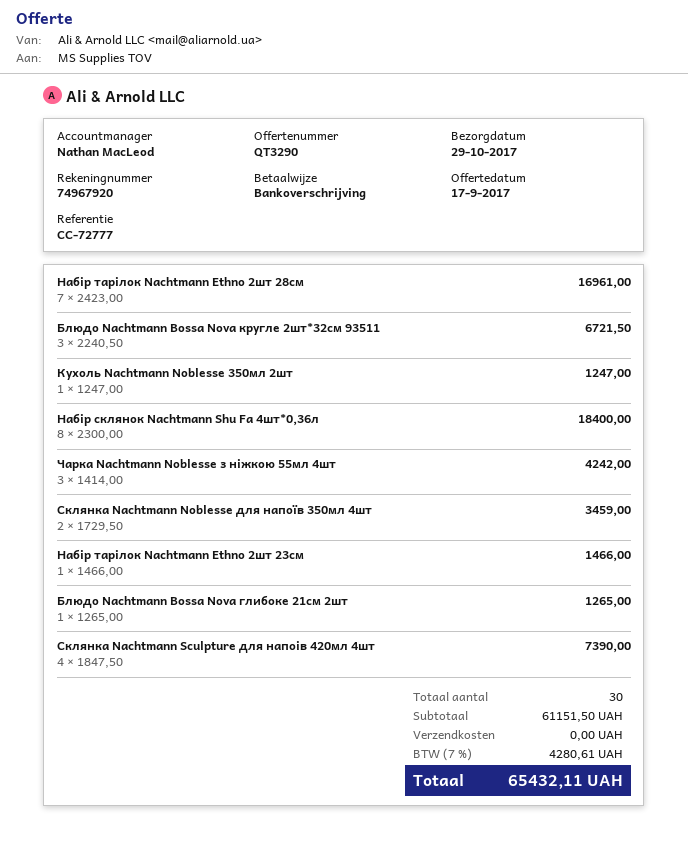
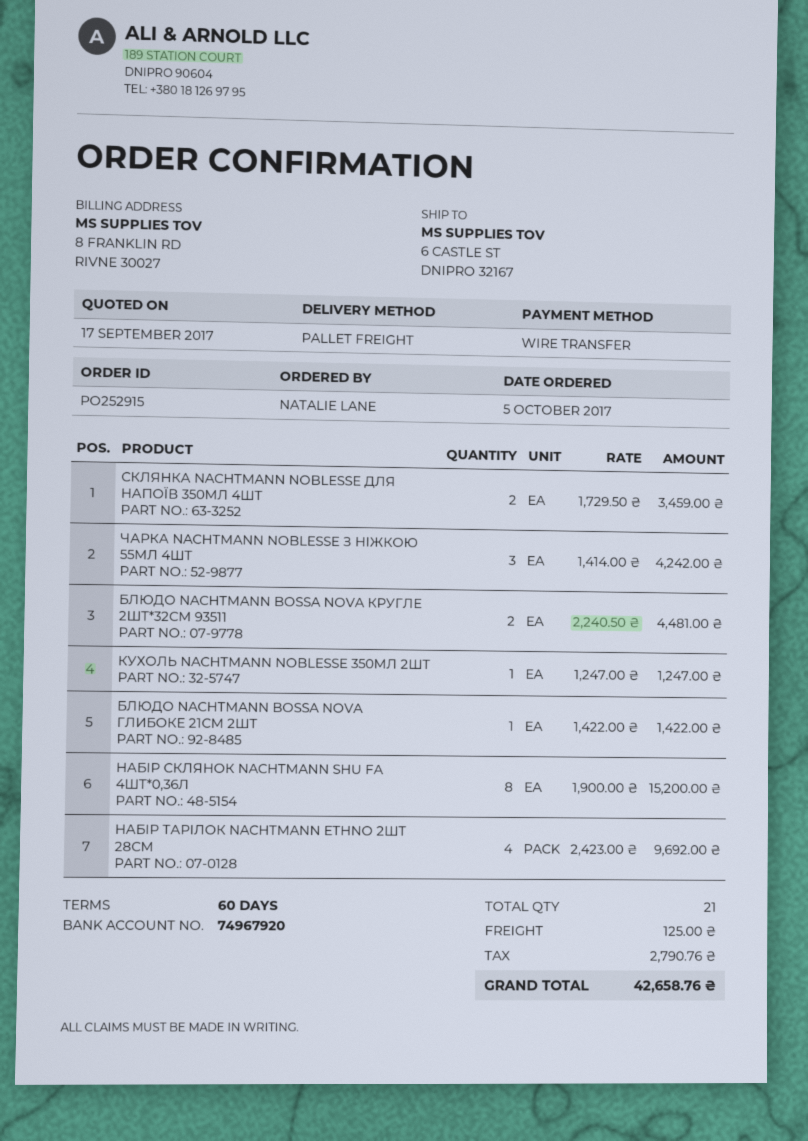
Набір тарілок Nachtmann Ethno 2шт 28см: 7 x 2423.00 = 16961.00 -> 4 x 2423.00 = 9692.00
Блюдо Nachtmann Bossa Nova кругле 2шт*32см 93511: 3 x 2240.50 = 6721.50 -> 2 x 2240.50 = 4481.00
Набір склянок Nachtmann Shu Fa 4шт*0,36л: 8 x 2300.00 = 18400.00 -> 8 x 1900.00 = 15200.00
Набір тарілок Nachtmann Ethno 2шт 23см: 1 x 1466.00 = 1466.00 -> none
Блюдо Nachtmann Bossa Nova глибоке 21см 2шт: 1 x 1265.00 = 1265.00 -> 1 x 1422.00 = 1422.00
Склянка Nachtmann Sculpture для напоів 420мл 4шт: 4 x 1847.50 = 7390.00 -> none
total quantity: 30 -> 21
shipping: 0.00 -> 125.00
tax: 4280.61 -> 2790.76
total: 65432.11 -> 42658.76

